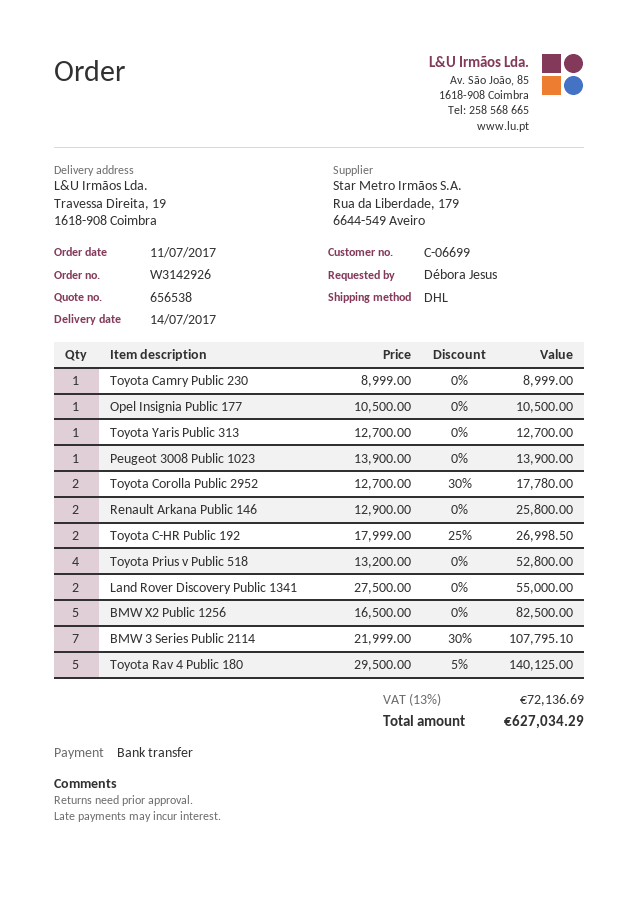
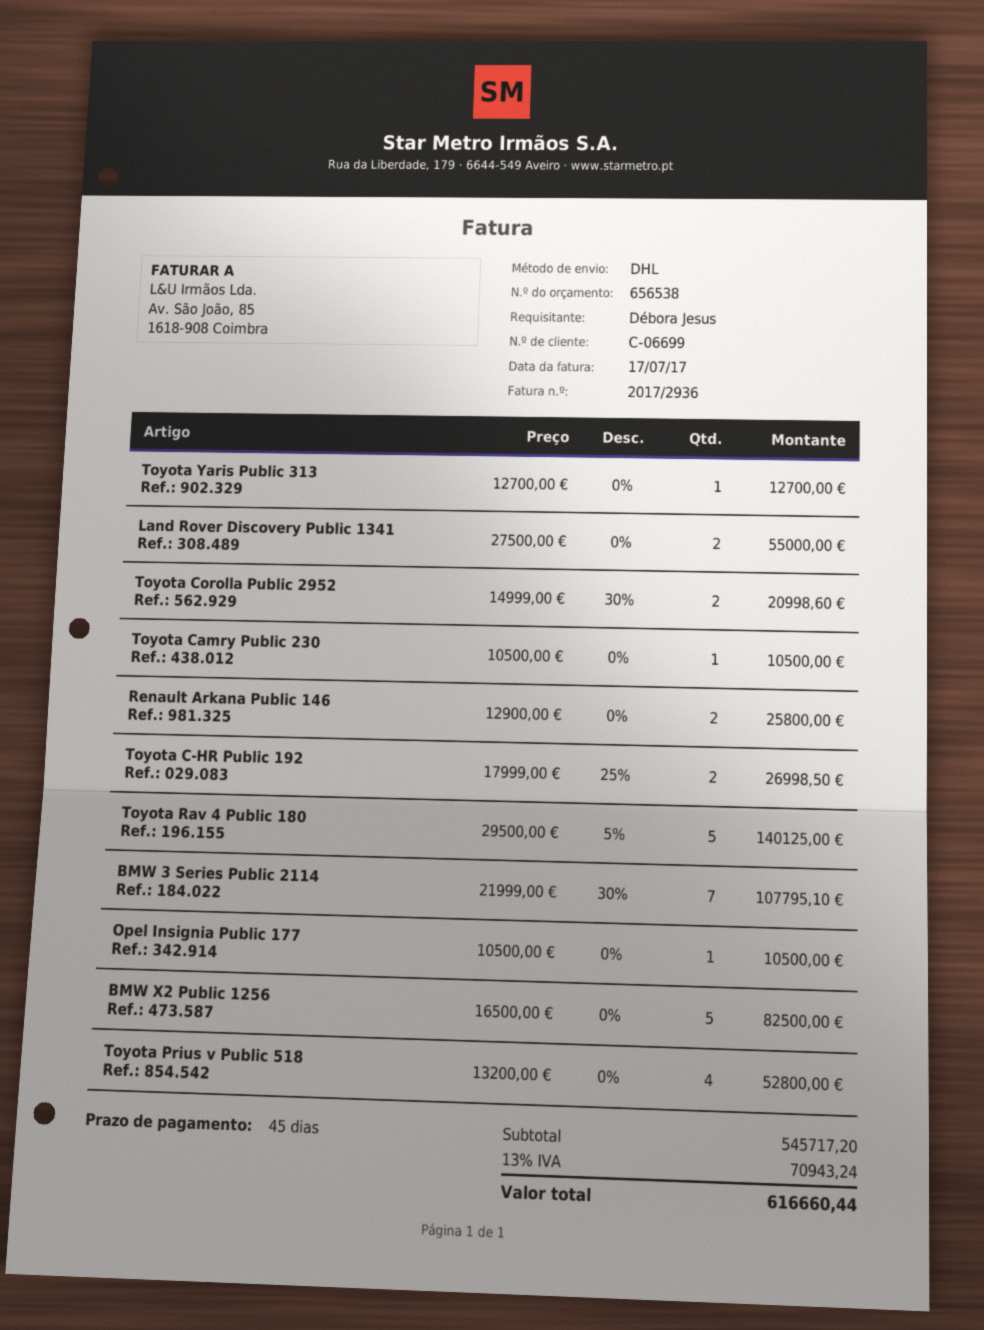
Toyota Camry Public 230: 1 x 8999.00 = 8999.00 -> 1 x 10500.00 = 10500.00
Peugeot 3008 Public 1023: 1 x 13900.00 = 13900.00 -> none
Toyota Corolla Public 2952: 2 x 12700.00 - 30% = 17780.00 -> 2 x 14999.00 - 30% = 20998.60
tax: 13% = 72136.69 -> 13% = 70943.24
total: 627034.29 -> 616660.44

